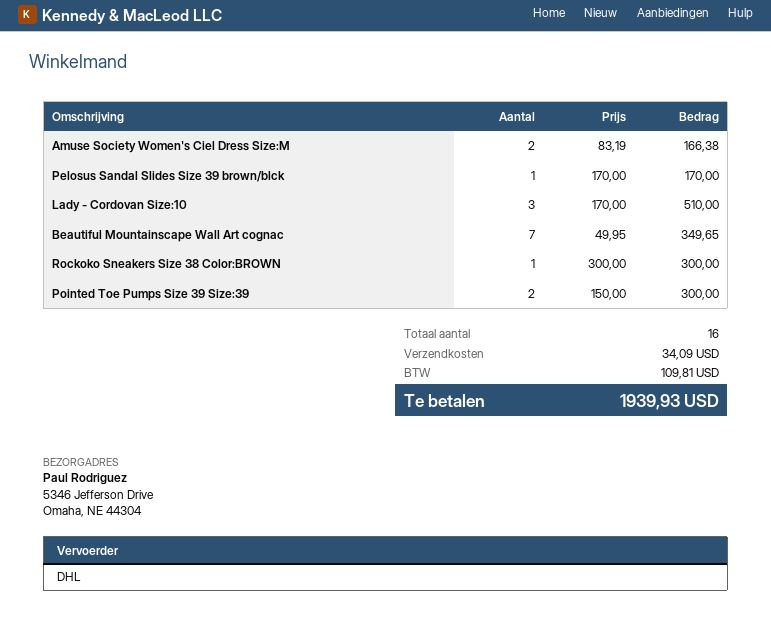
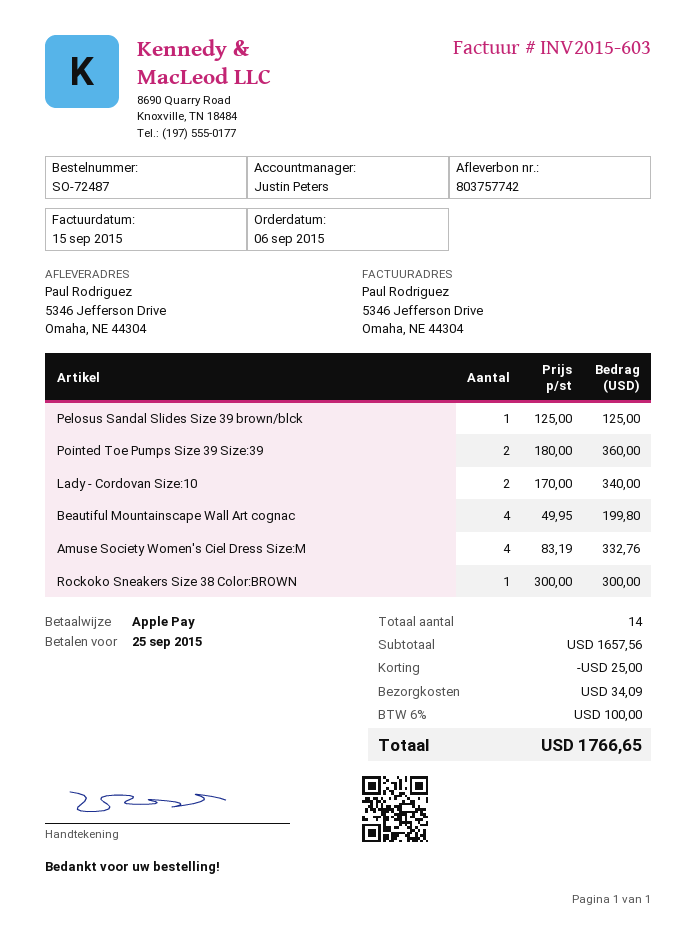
Amuse Society Women's Ciel Dress Size:M: 2 x 83.19 = 166.38 -> 4 x 83.19 = 332.76
Pelosus Sandal Slides Size 39 brown/blck: 1 x 170.00 = 170.00 -> 1 x 125.00 = 125.00
Lady - Cordovan Size:10: 3 x 170.00 = 510.00 -> 2 x 170.00 = 340.00
Beautiful Mountainscape Wall Art cognac: 7 x 49.95 = 349.65 -> 4 x 49.95 = 199.80
Pointed Toe Pumps Size 39 Size:39: 2 x 150.00 = 300.00 -> 2 x 180.00 = 360.00
total quantity: 16 -> 14
discount: none -> 25.00
tax: 109.81 -> 100.00
total: 1939.93 -> 1766.65

